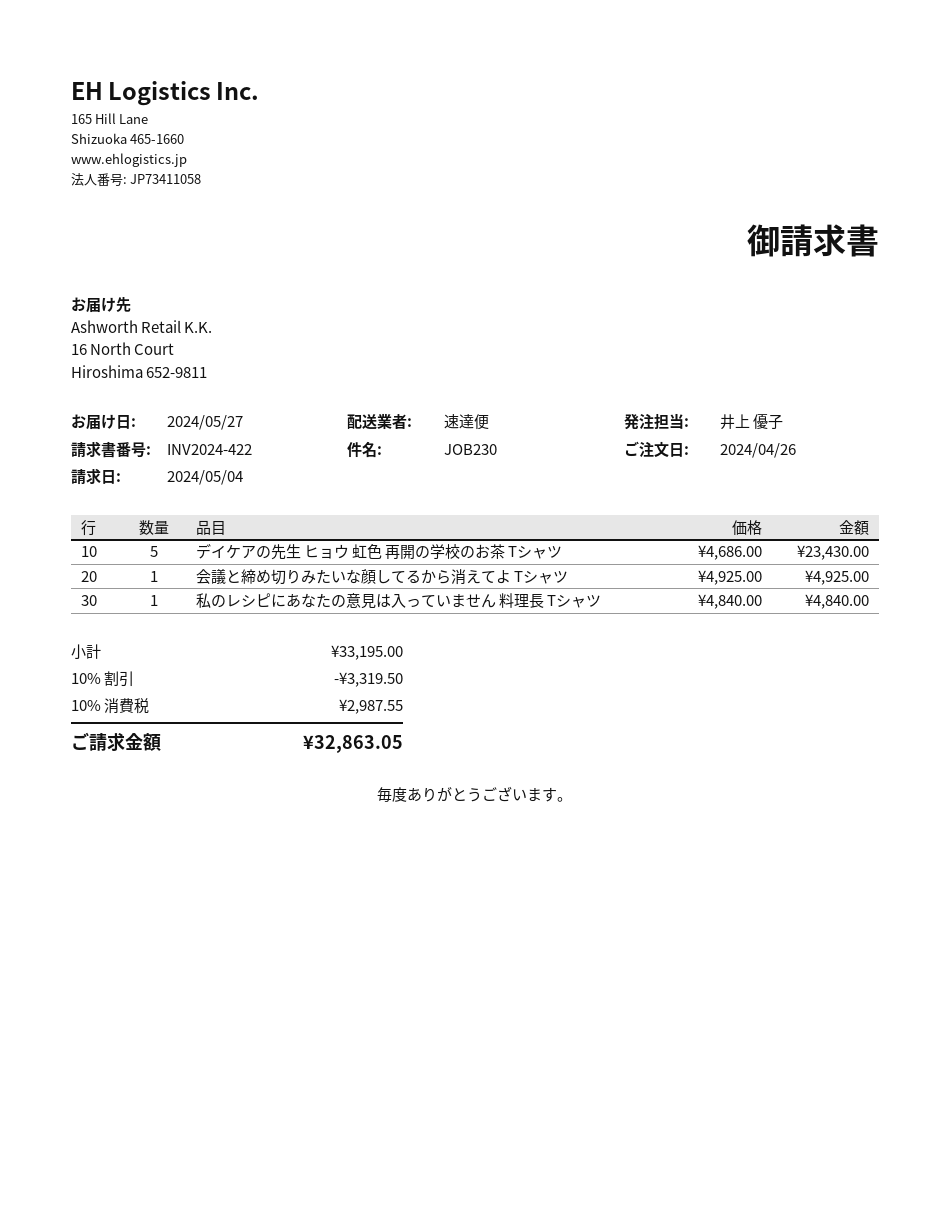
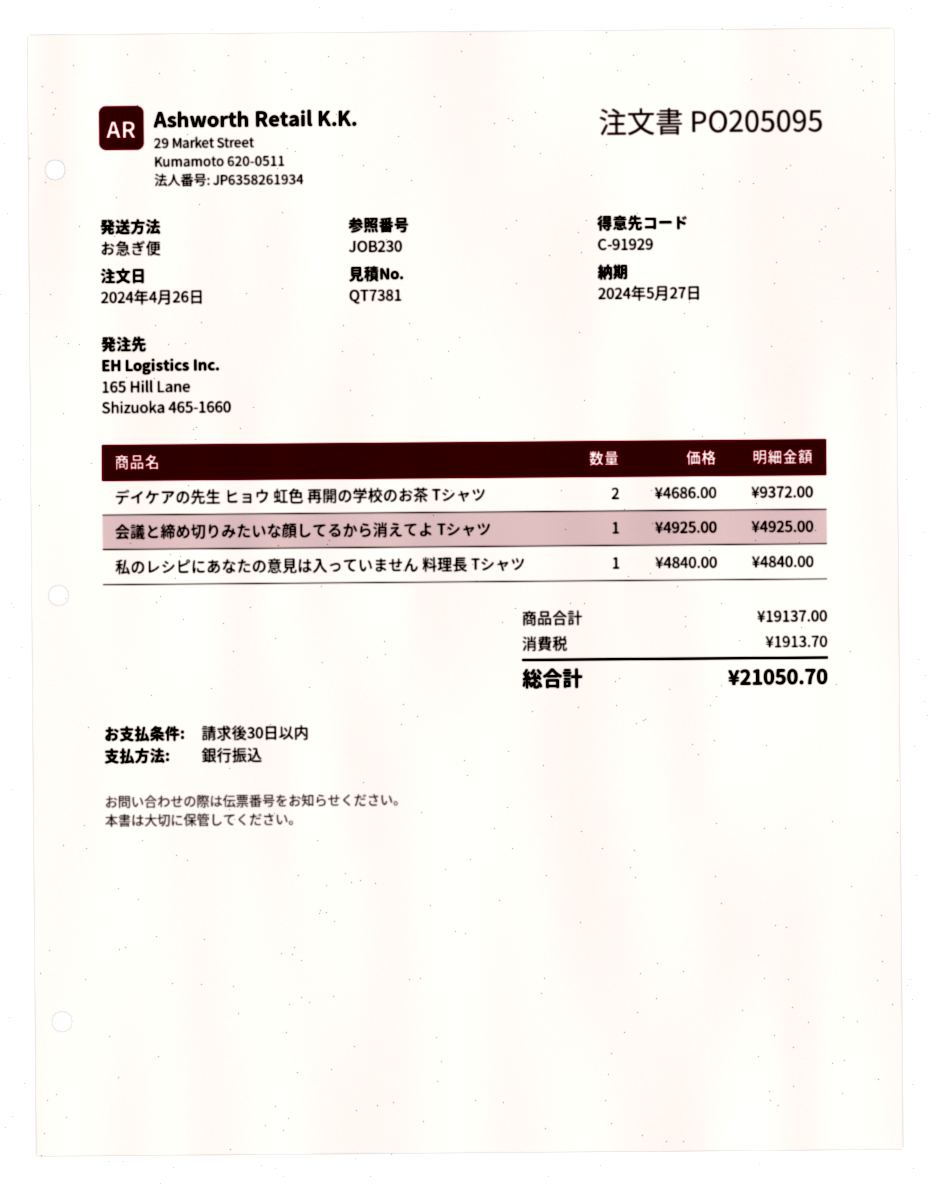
デイケアの先生 ヒョウ 虹色 再開の学校のお茶 Tシャツ: 5 x 4686.00 = 23430.00 -> 2 x 4686.00 = 9372.00
subtotal: 33195.00 -> 19137.00
discount: 10% = 3319.50 -> none
tax: 2987.55 -> 1913.70
total: 32863.05 -> 21050.70

